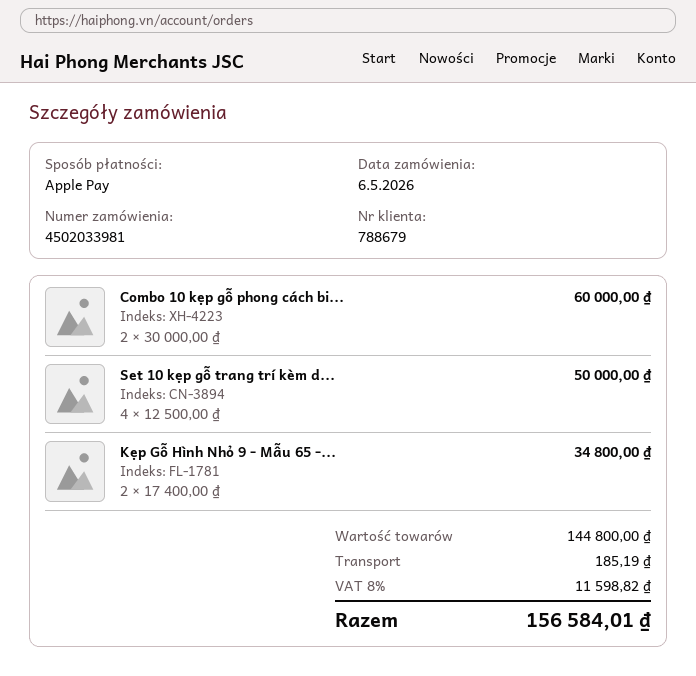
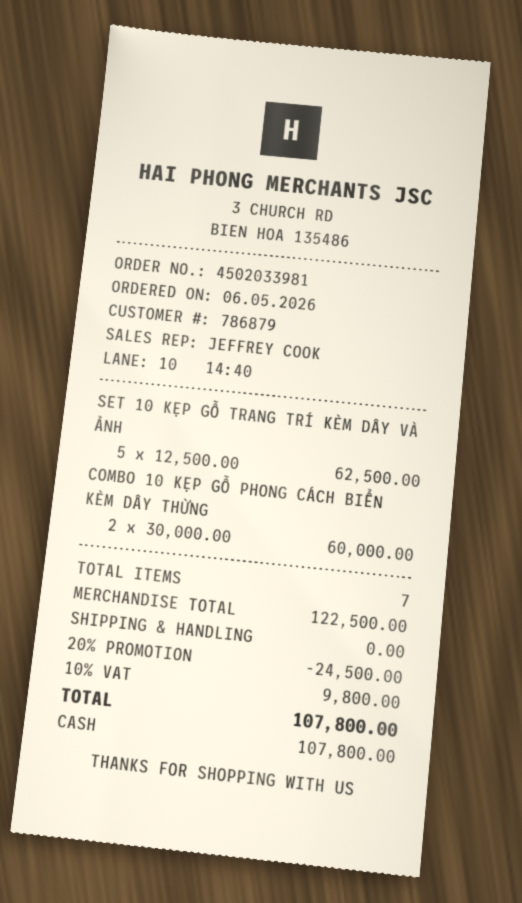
customer number: 788679 -> 786879
payment method: Apple Pay -> cash
Set 10 kẹp gỗ trang trí kèm d...: 4 x 12500.00 = 50000.00 -> 5 x 12500.00 = 62500.00
Kẹp Gỗ Hình Nhỏ 9 - Mẫu 65 -...: 2 x 17400.00 = 34800.00 -> none
subtotal: 144800.00 -> 122500.00
discount: none -> 20% = 24500.00
shipping: 185.19 -> 0.00
tax: 8% = 11598.82 -> 10% = 9800.00
total: 156584.01 -> 107800.00

